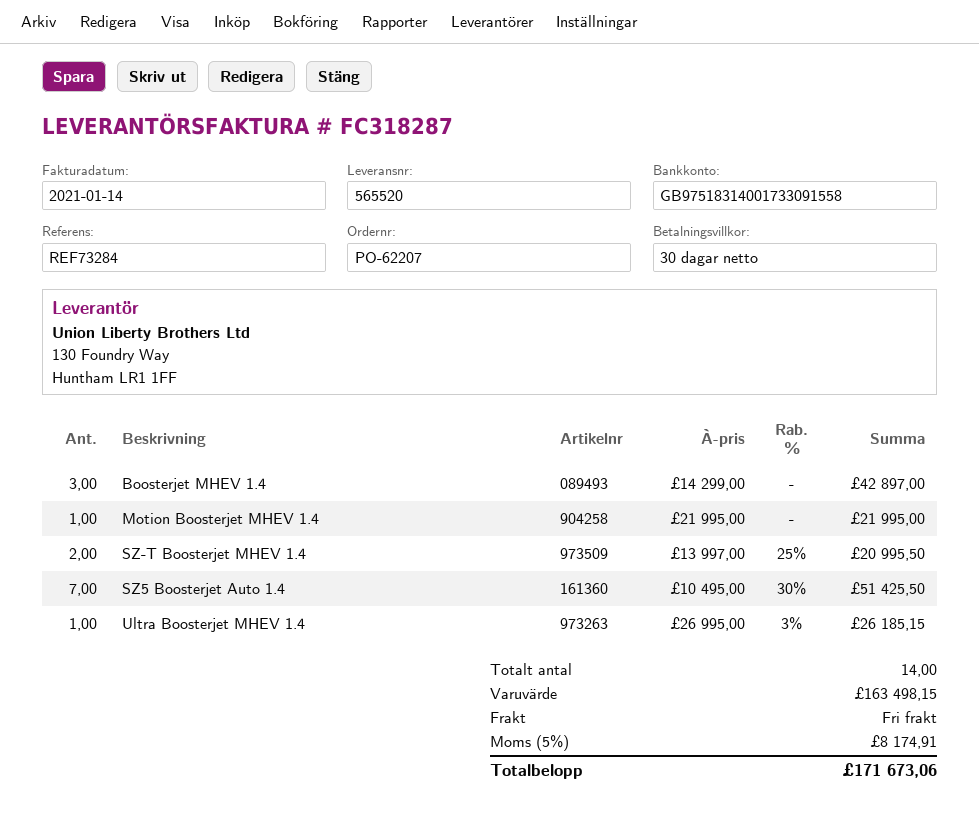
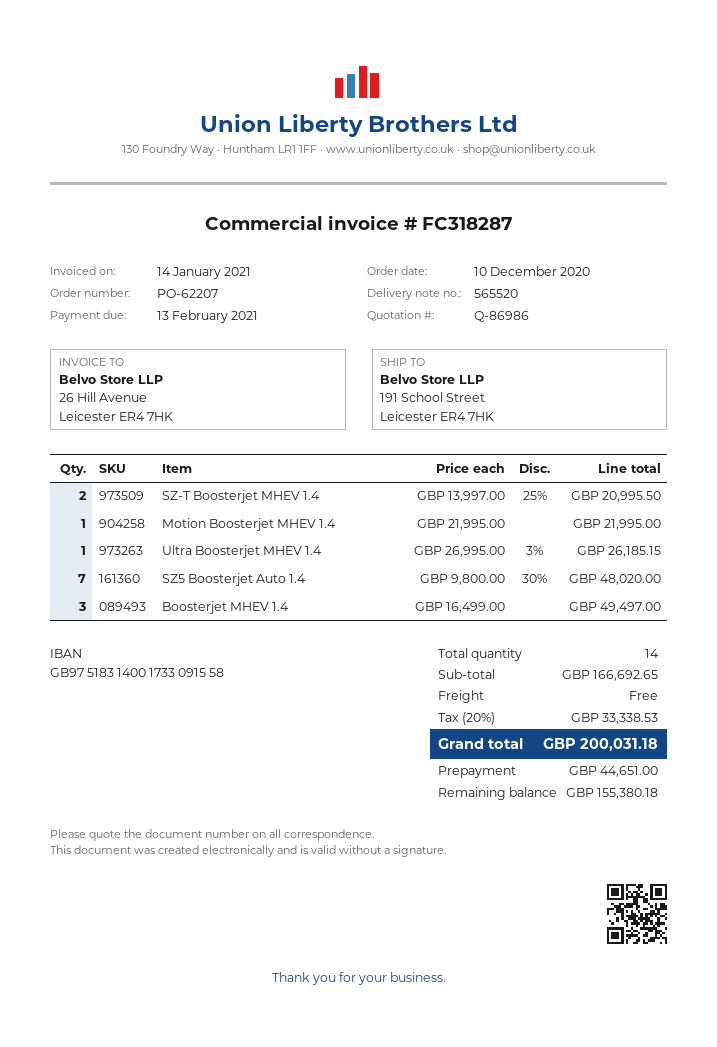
Boosterjet MHEV 1.4: 3 x 14299.00 = 42897.00 -> 3 x 16499.00 = 49497.00
SZ5 Boosterjet Auto 1.4: 7 x 10495.00 - 30% = 51425.50 -> 7 x 9800.00 - 30% = 48020.00
subtotal: 163498.15 -> 166692.65
tax: 5% = 8174.91 -> 20% = 33338.53
total: 171673.06 -> 200031.18

